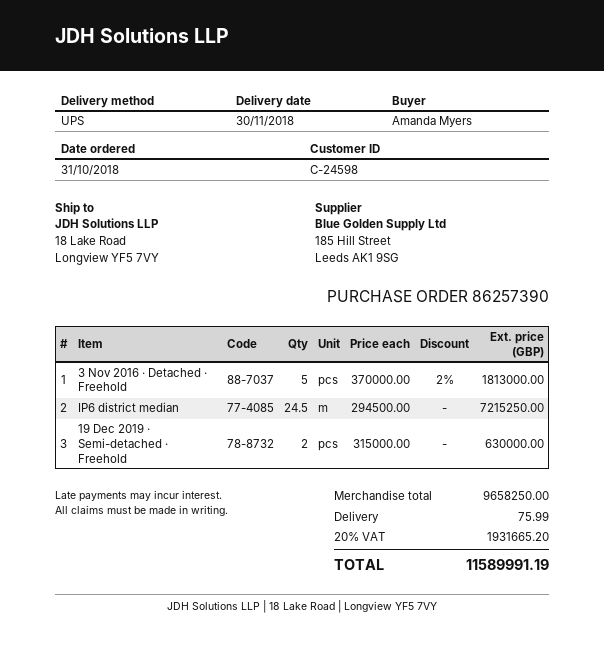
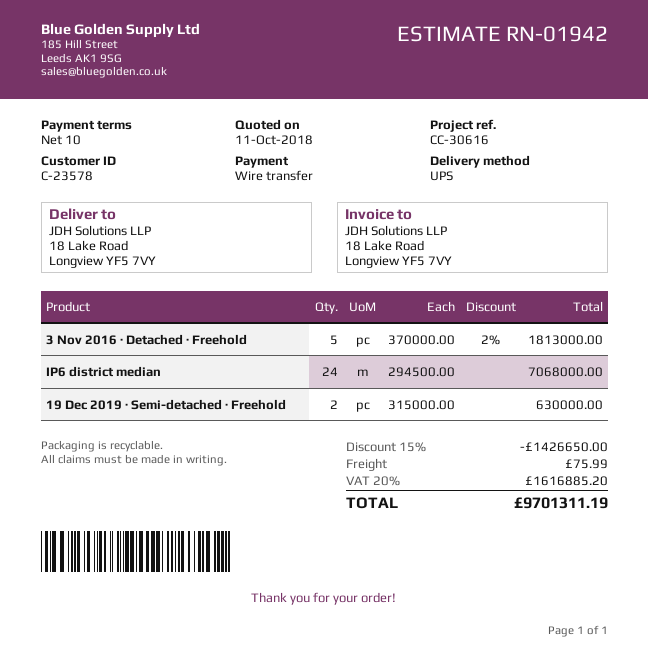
customer number: C-24598 -> C-23578
IP6 district median: 24.5 x 294500.00 = 7215250.00 -> 24 x 294500.00 = 7068000.00
discount: none -> 15% = 1426650.00
tax: 20% = 1931665.20 -> 20% = 1616885.20
total: 11589991.19 -> 9701311.19

